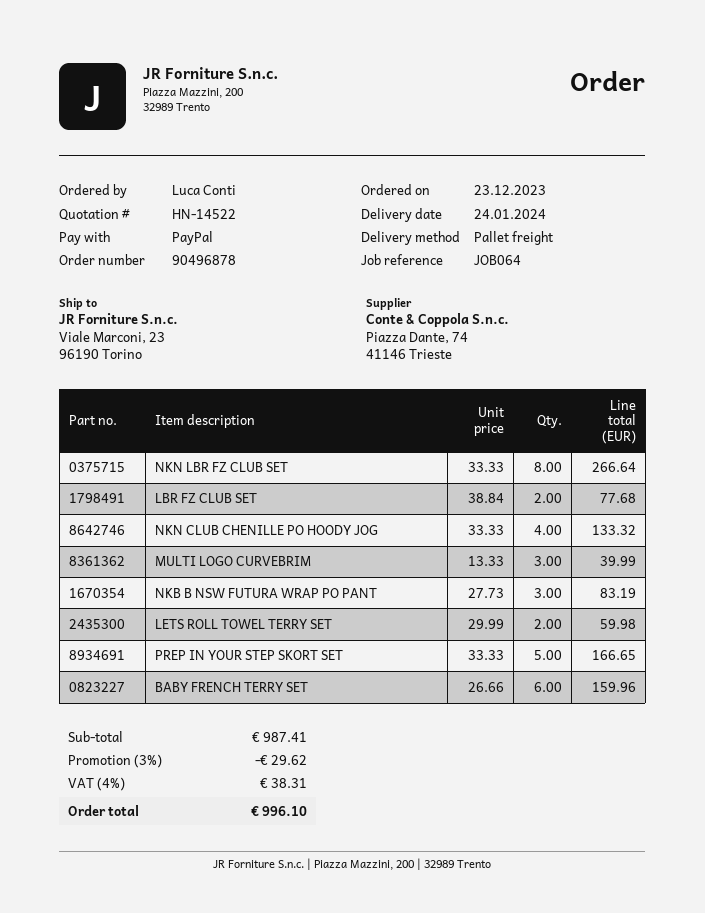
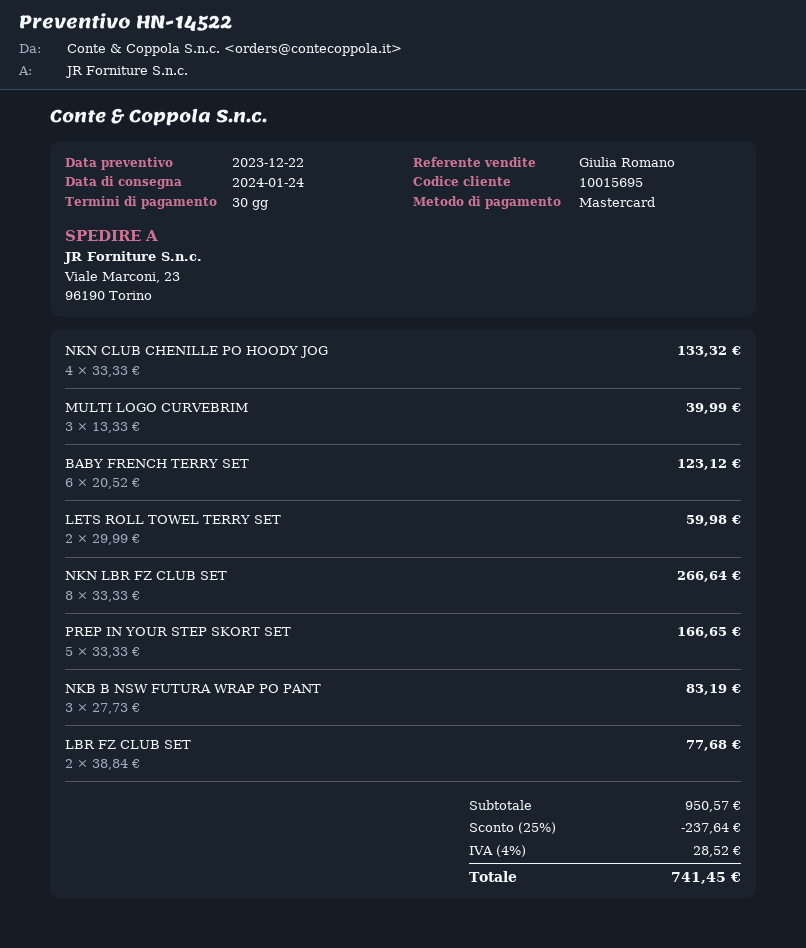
payment method: PayPal -> Mastercard
BABY FRENCH TERRY SET: 6 x 26.66 = 159.96 -> 6 x 20.52 = 123.12
subtotal: 987.41 -> 950.57
discount: 3% = 29.62 -> 25% = 237.64
tax: 4% = 38.31 -> 4% = 28.52
total: 996.10 -> 741.45

